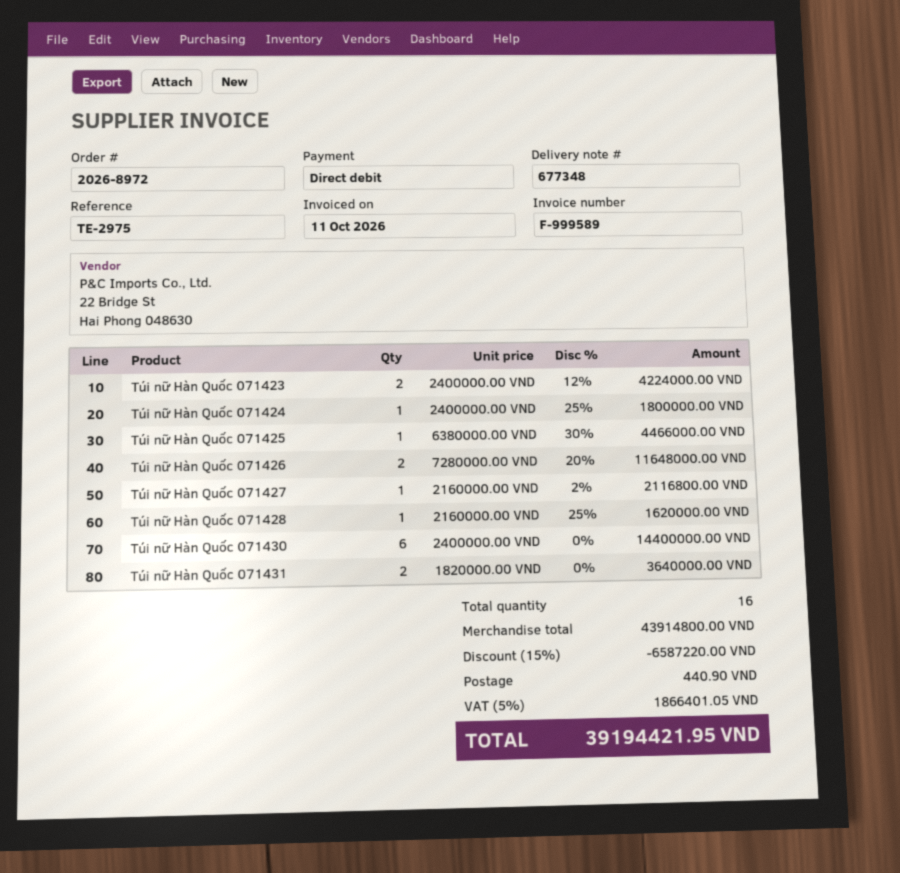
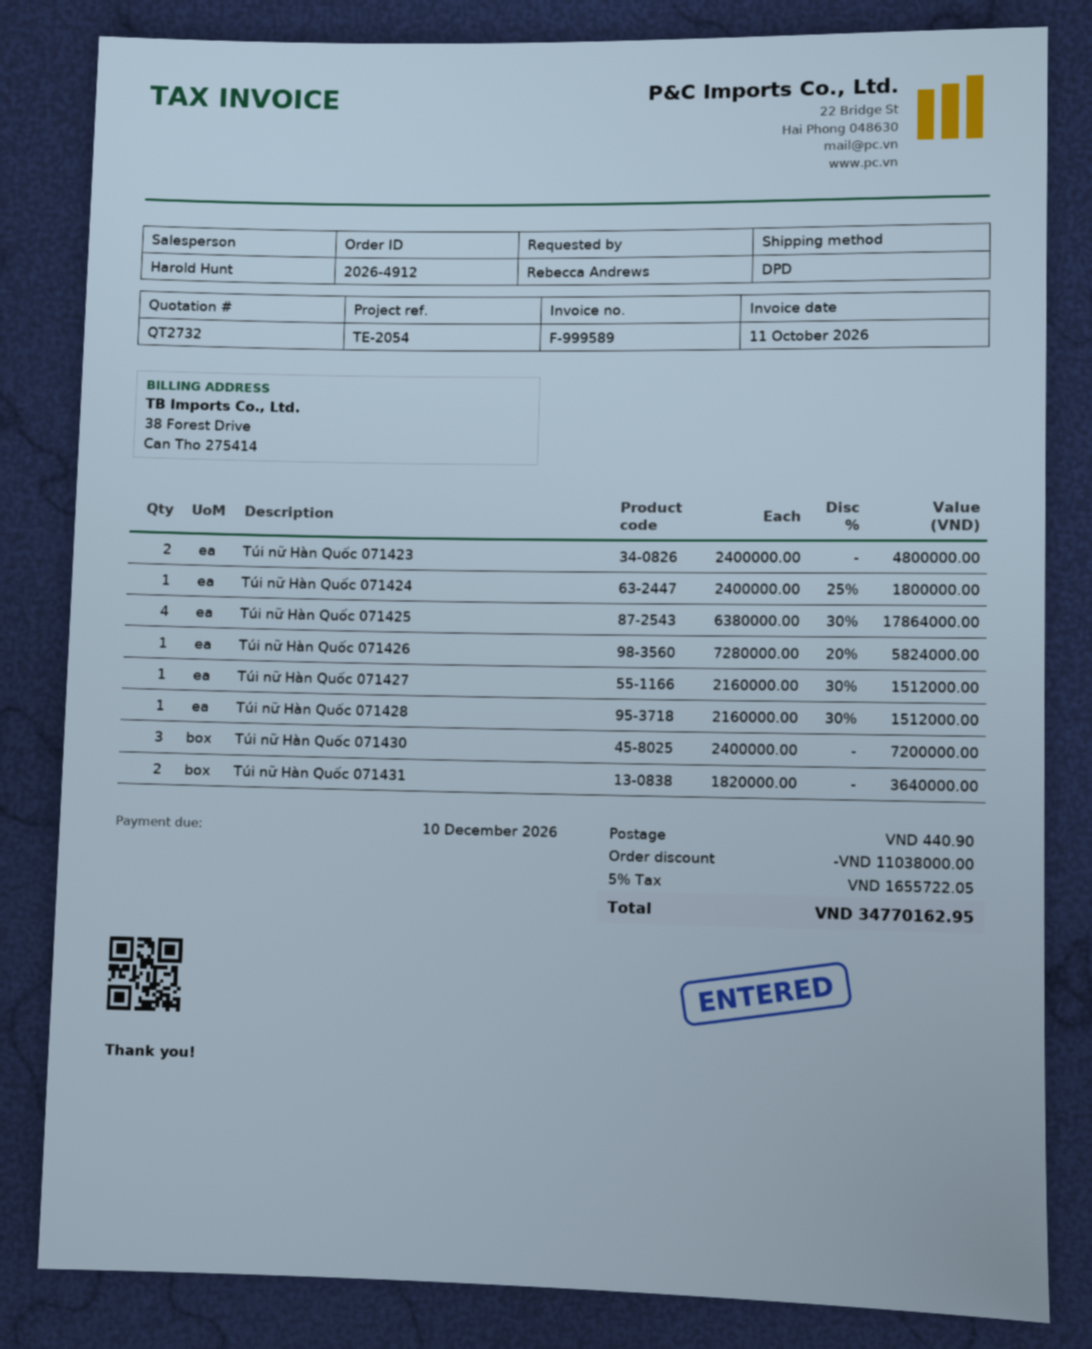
order number: 2026-8972 -> 2026-4912
reference: TE-2975 -> TE-2054
Túi nữ Hàn Quốc 071423: 2 x 2400000.00 - 12% = 4224000.00 -> 2 x 2400000.00 = 4800000.00
Túi nữ Hàn Quốc 071425: 1 x 6380000.00 - 30% = 4466000.00 -> 4 x 6380000.00 - 30% = 17864000.00
Túi nữ Hàn Quốc 071426: 2 x 7280000.00 - 20% = 11648000.00 -> 1 x 7280000.00 - 20% = 5824000.00
Túi nữ Hàn Quốc 071427: 1 x 2160000.00 - 2% = 2116800.00 -> 1 x 2160000.00 - 30% = 1512000.00
Túi nữ Hàn Quốc 071428: 1 x 2160000.00 - 25% = 1620000.00 -> 1 x 2160000.00 - 30% = 1512000.00
Túi nữ Hàn Quốc 071430: 6 x 2400000.00 = 14400000.00 -> 3 x 2400000.00 = 7200000.00
discount: 6587220.00 -> 11038000.00
tax: 5% = 1866401.05 -> 5% = 1655722.05
total: 39194421.95 -> 34770162.95

